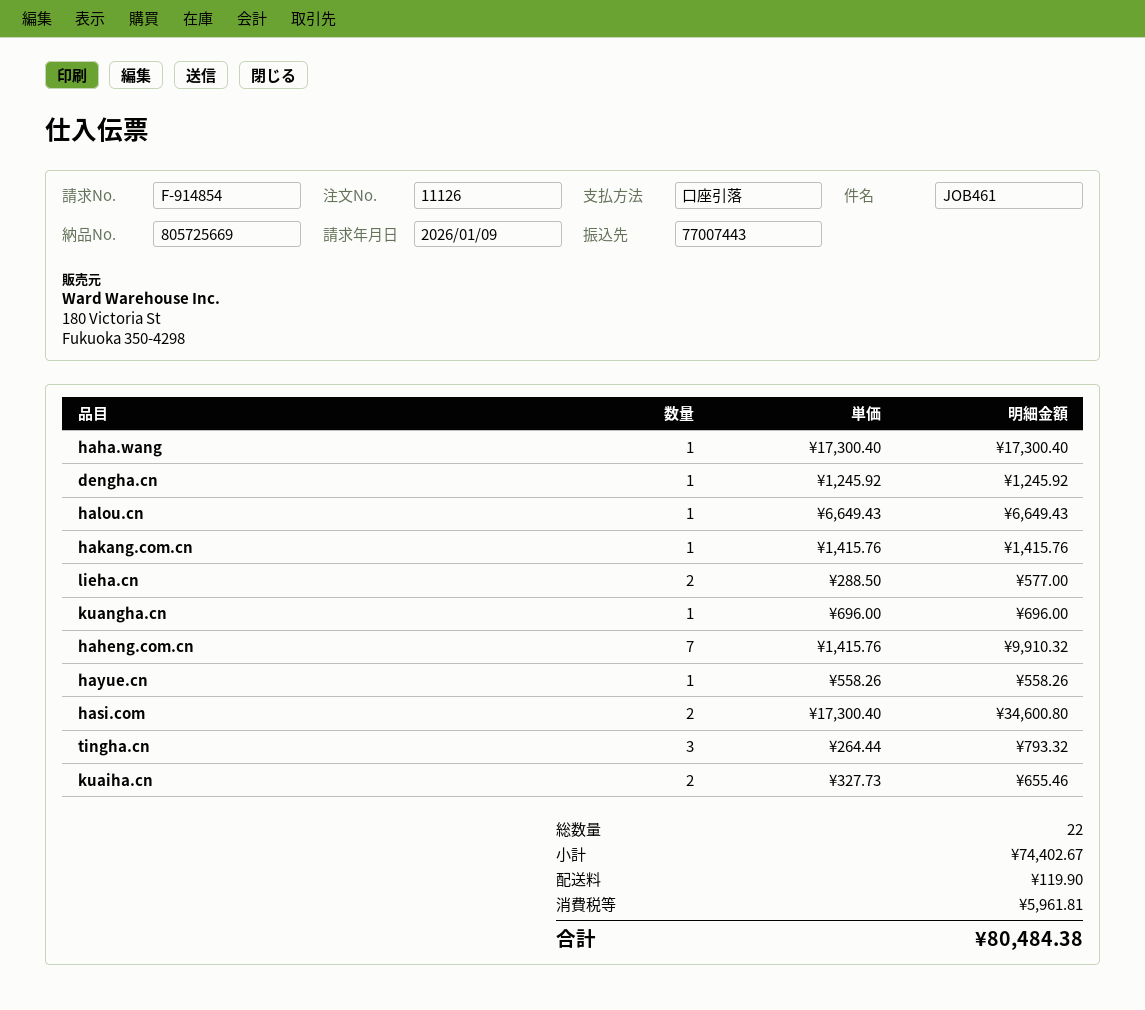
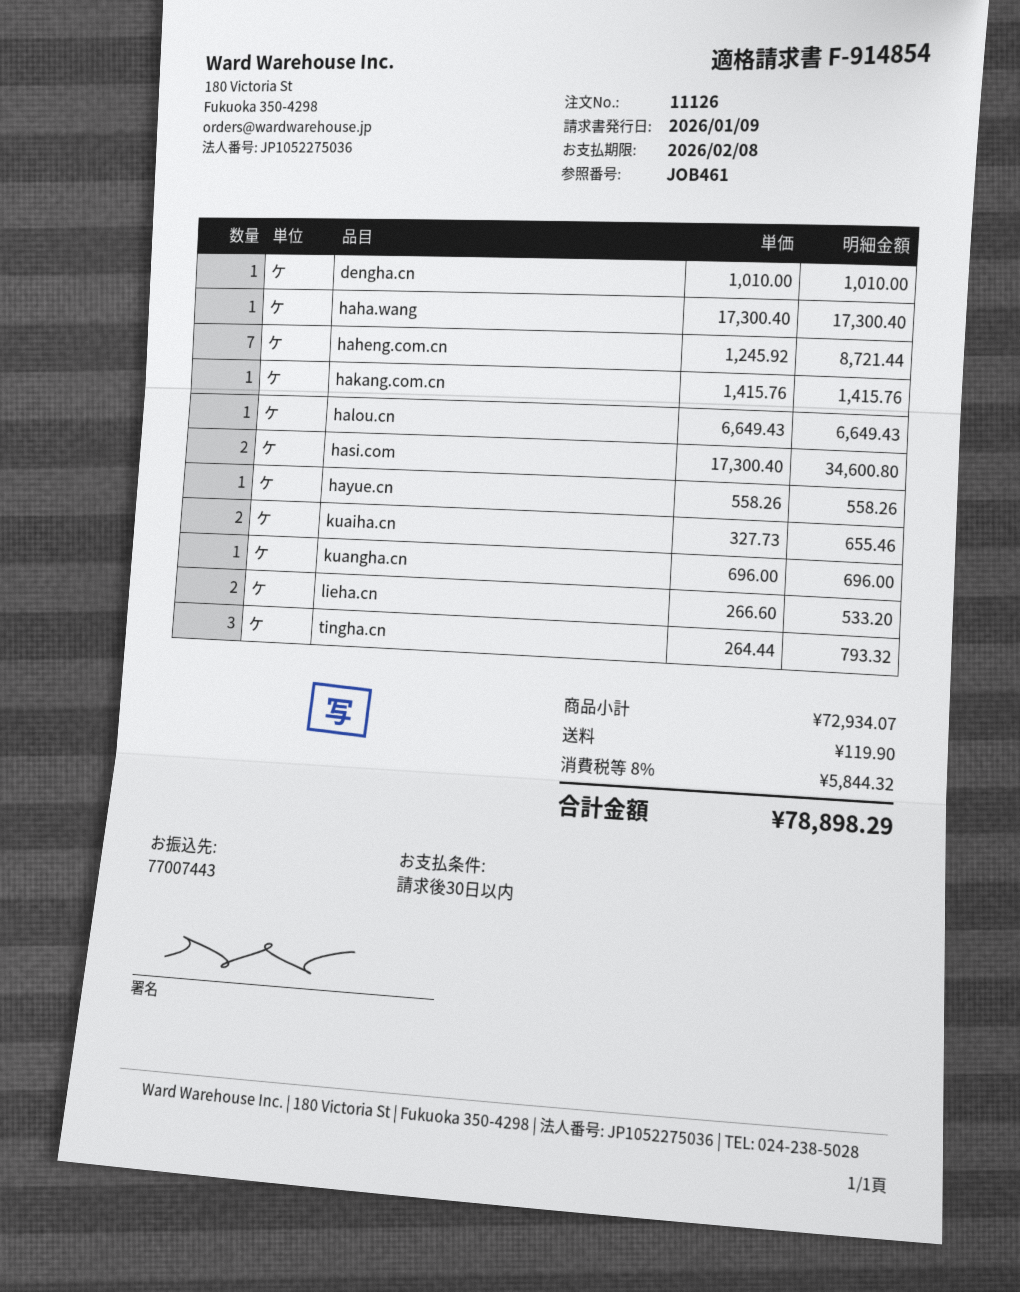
dengha.cn: 1 x 1245.92 = 1245.92 -> 1 x 1010.00 = 1010.00
lieha.cn: 2 x 288.50 = 577.00 -> 2 x 266.60 = 533.20
haheng.com.cn: 7 x 1415.76 = 9910.32 -> 7 x 1245.92 = 8721.44
subtotal: 74402.67 -> 72934.07
tax: 5961.81 -> 5844.32
total: 80484.38 -> 78898.29

